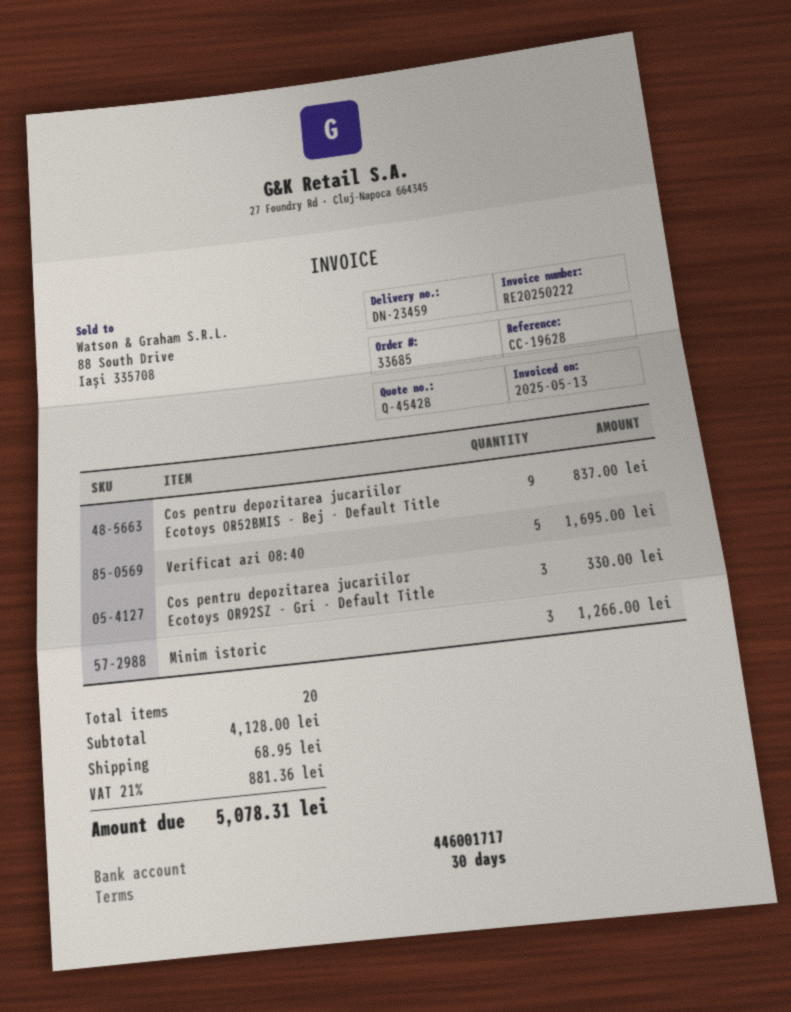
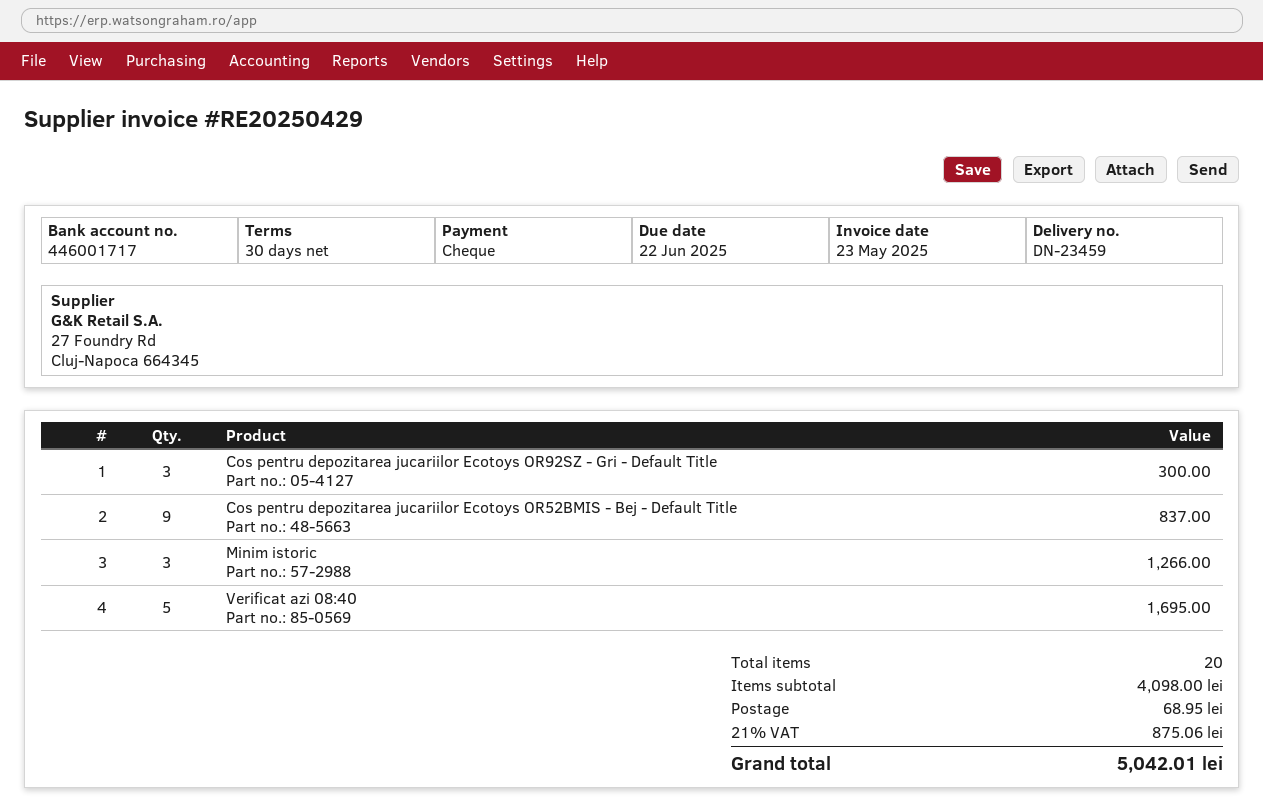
invoice number: RE20250222 -> RE20250429
invoice date: 2025-05-13 -> 2025-05-23
Cos pentru depozitarea jucariilor Ecotoys OR92SZ - Gri - Default Title: 3 for 330.00 -> 3 for 300.00
subtotal: 4128.00 -> 4098.00
tax: 21% = 881.36 -> 21% = 875.06
total: 5078.31 -> 5042.01

